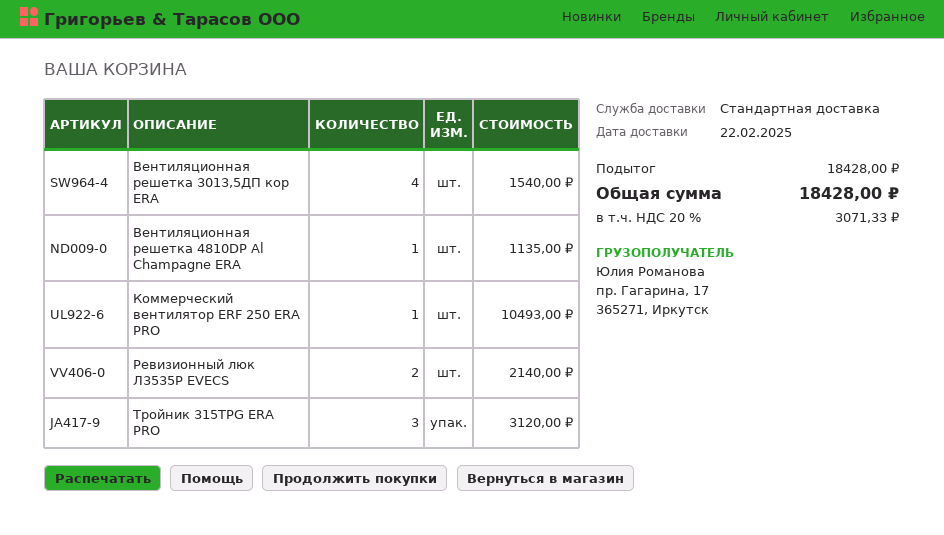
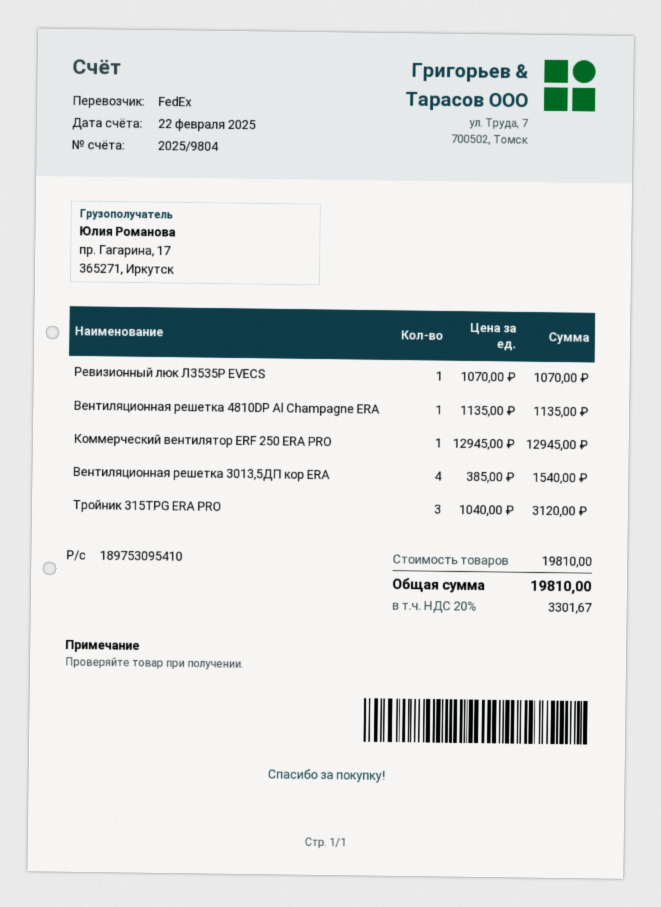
shipping method: standard -> FedEx
Коммерческий вентилятор ERF 250 ERA PRO: 1 for 10493.00 -> 1 for 12945.00
Ревизионный люк Л3535Р EVECS: 2 for 2140.00 -> 1 for 1070.00
subtotal: 18428.00 -> 19810.00
tax: 20% = 3071.33 -> 20% = 3301.67
total: 18428.00 -> 19810.00

